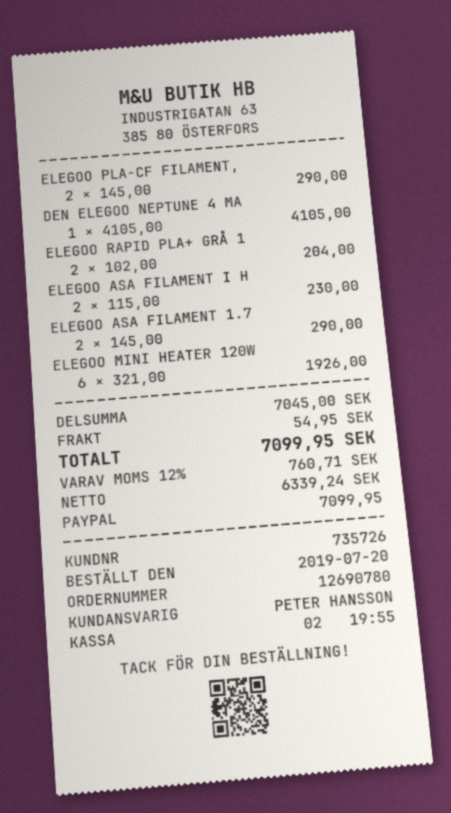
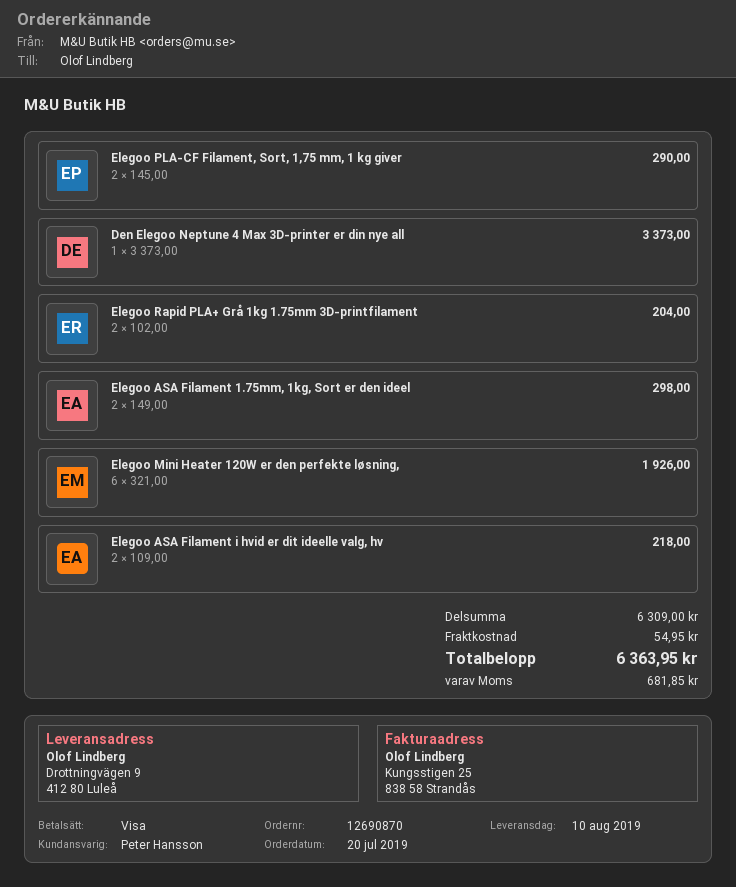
order number: 12690780 -> 12690870
payment method: PayPal -> Visa
DEN ELEGOO NEPTUNE 4 MA: 1 x 4105.00 = 4105.00 -> 1 x 3373.00 = 3373.00
ELEGOO ASA FILAMENT I H: 2 x 115.00 = 230.00 -> 2 x 109.00 = 218.00
ELEGOO ASA FILAMENT 1.7: 2 x 145.00 = 290.00 -> 2 x 149.00 = 298.00
subtotal: 7045.00 -> 6309.00
tax: 760.71 -> 681.85
total: 7099.95 -> 6363.95

